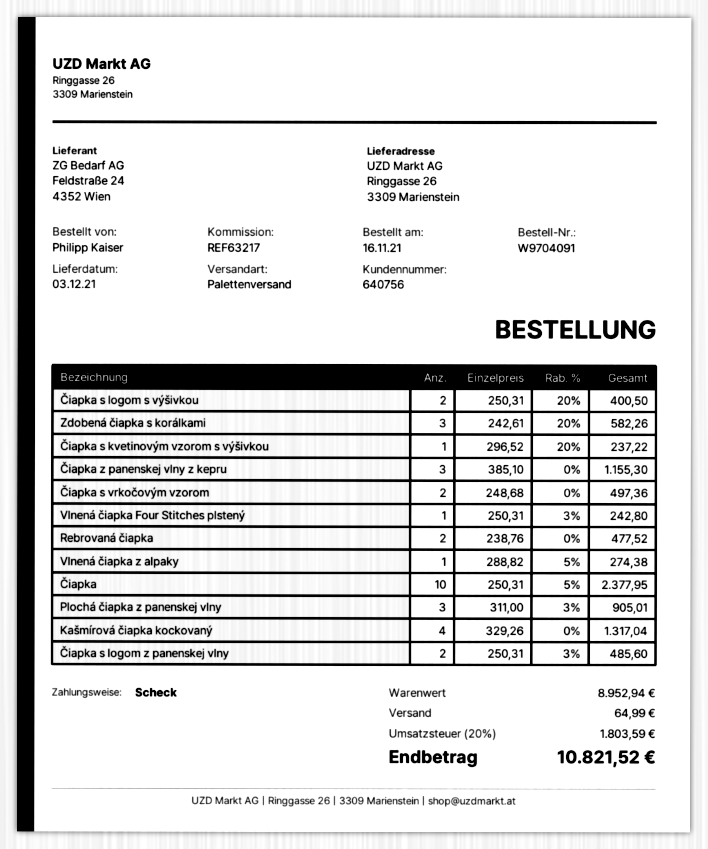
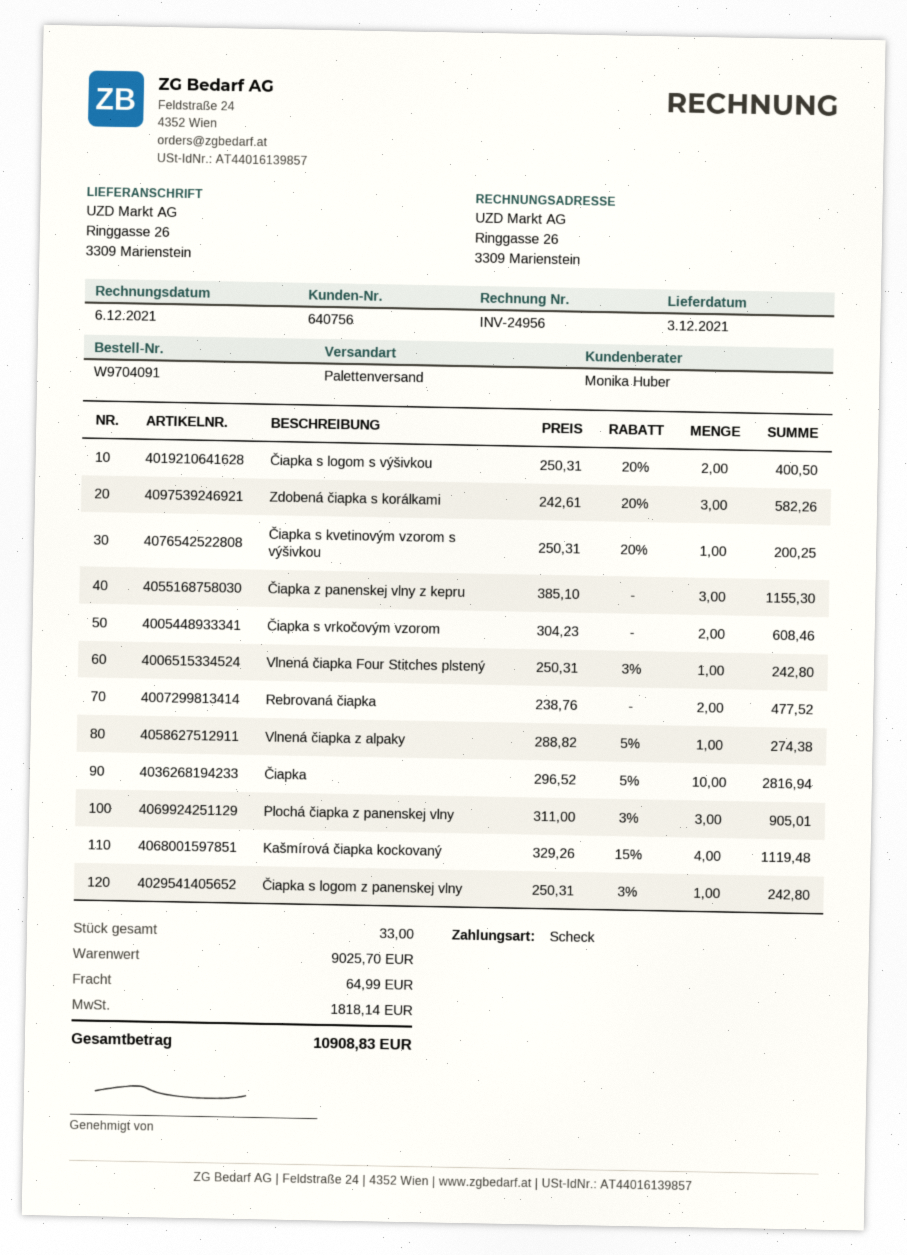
Čiapka s kvetinovým vzorom s výšivkou: 1 x 296.52 - 20% = 237.22 -> 1 x 250.31 - 20% = 200.25
Čiapka s vrkočovým vzorom: 2 x 248.68 = 497.36 -> 2 x 304.23 = 608.46
Čiapka: 10 x 250.31 - 5% = 2377.95 -> 10 x 296.52 - 5% = 2816.94
Kašmírová čiapka kockovaný: 4 x 329.26 = 1317.04 -> 4 x 329.26 - 15% = 1119.48
Čiapka s logom z panenskej vlny: 2 x 250.31 - 3% = 485.60 -> 1 x 250.31 - 3% = 242.80
subtotal: 8952.94 -> 9025.70
tax: 1803.59 -> 1818.14
total: 10821.52 -> 10908.83

